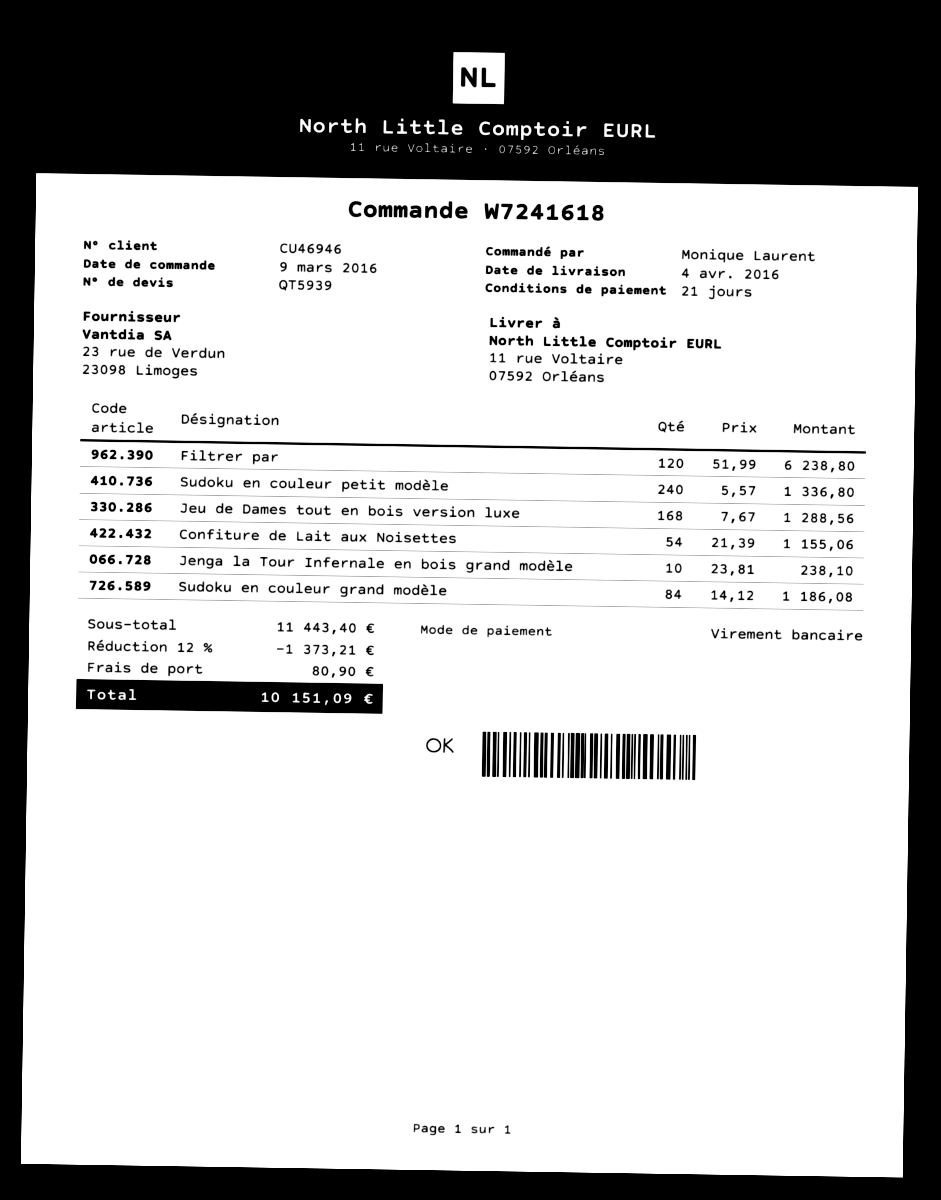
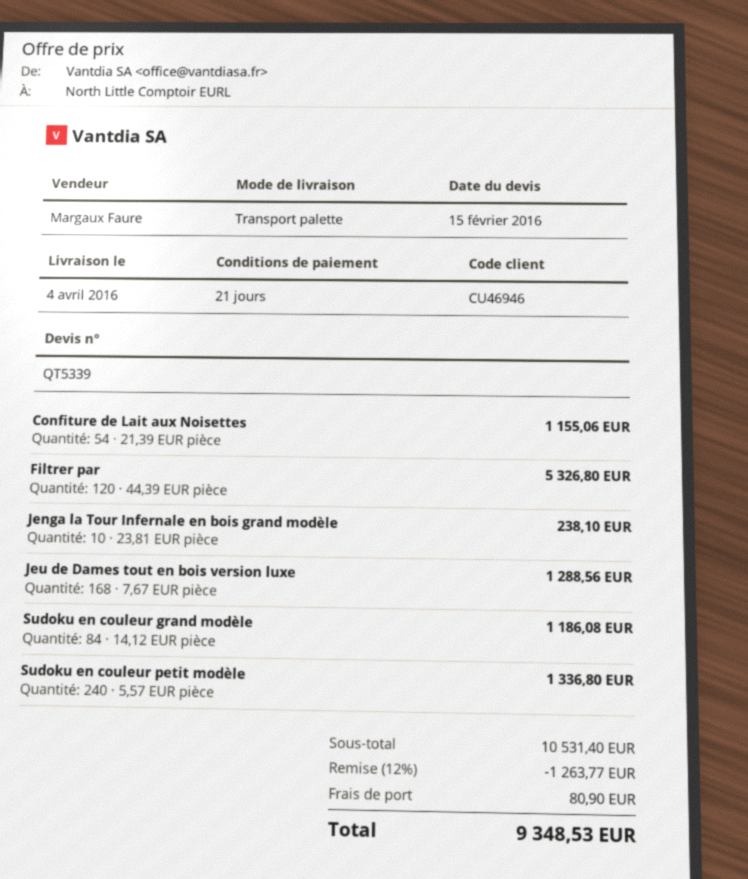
quote number: QT5939 -> QT5339
Filtrer par: 120 x 51.99 = 6238.80 -> 120 x 44.39 = 5326.80
subtotal: 11443.40 -> 10531.40
discount: 12% = 1373.21 -> 12% = 1263.77
total: 10151.09 -> 9348.53

